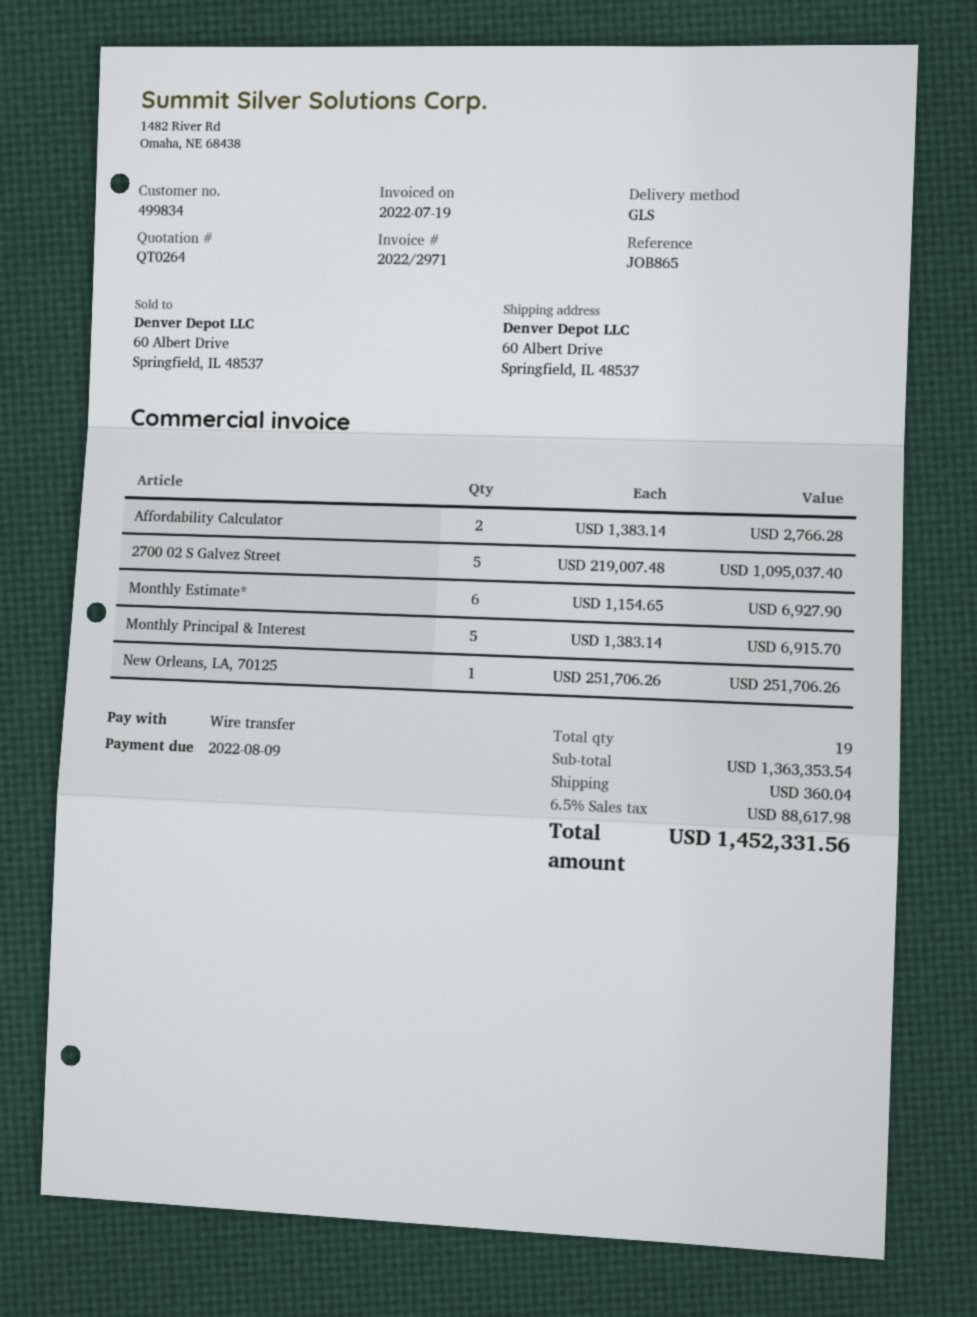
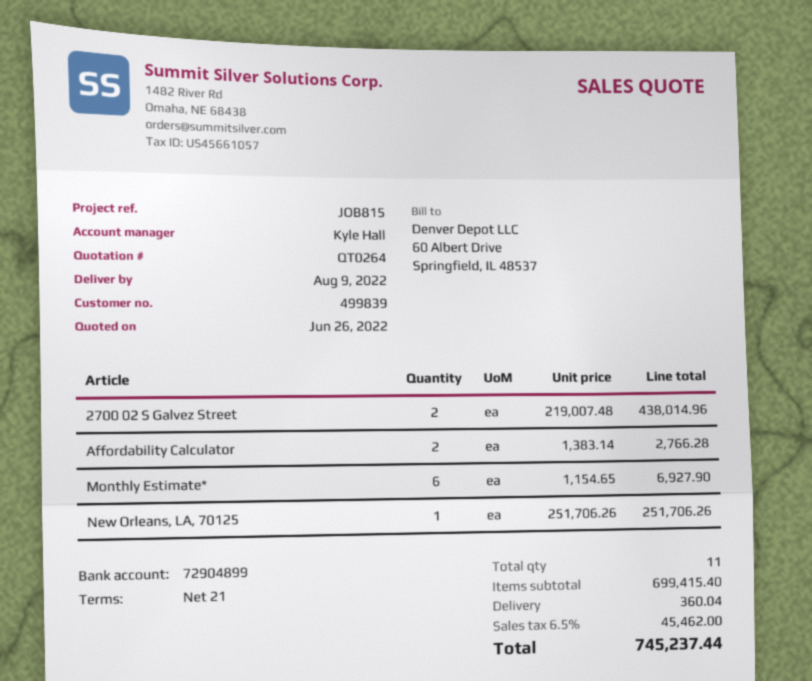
customer number: 499834 -> 499839
reference: JOB865 -> JOB815
2700 02 S Galvez Street: 5 x 219007.48 = 1095037.40 -> 2 x 219007.48 = 438014.96
Monthly Principal & Interest: 5 x 1383.14 = 6915.70 -> none
total quantity: 19 -> 11
subtotal: 1363353.54 -> 699415.40
tax: 6.5% = 88617.98 -> 6.5% = 45462.00
total: 1452331.56 -> 745237.44

